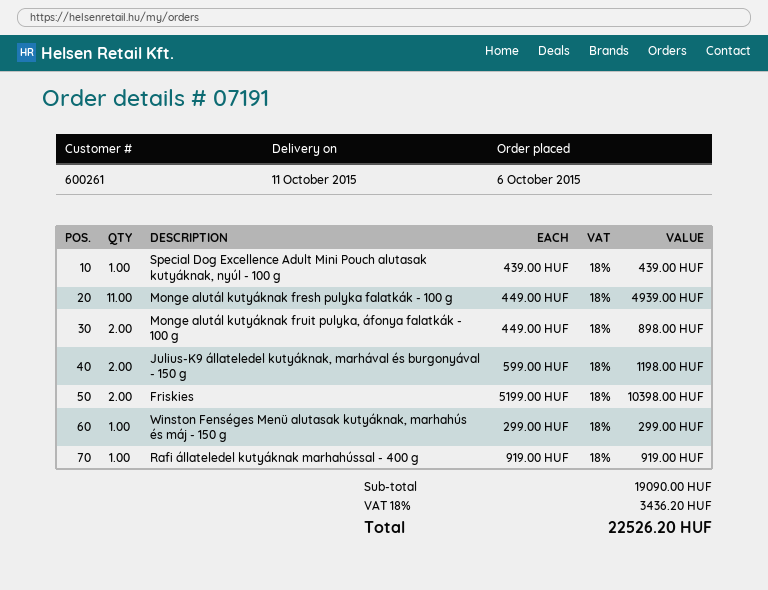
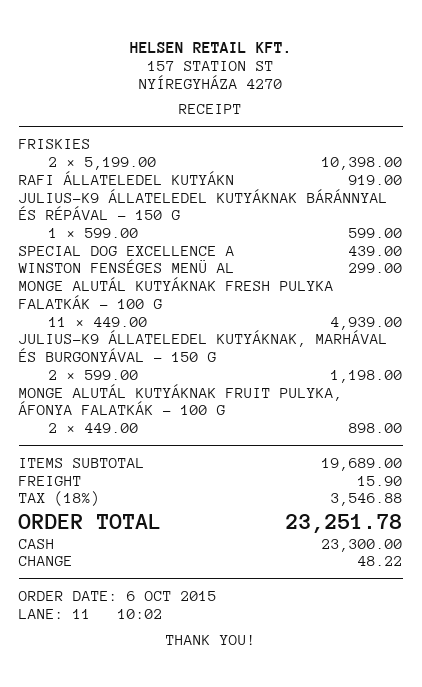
JULIUS-K9 ÁLLATELEDEL KUTYÁKNAK BÁRÁNNYAL ÉS RÉPÁVAL - 150 G: none -> 1 x 599.00 = 599.00
subtotal: 19090.00 -> 19689.00
shipping: none -> 15.90
tax: 18% = 3436.20 -> 18% = 3546.88
total: 22526.20 -> 23251.78

